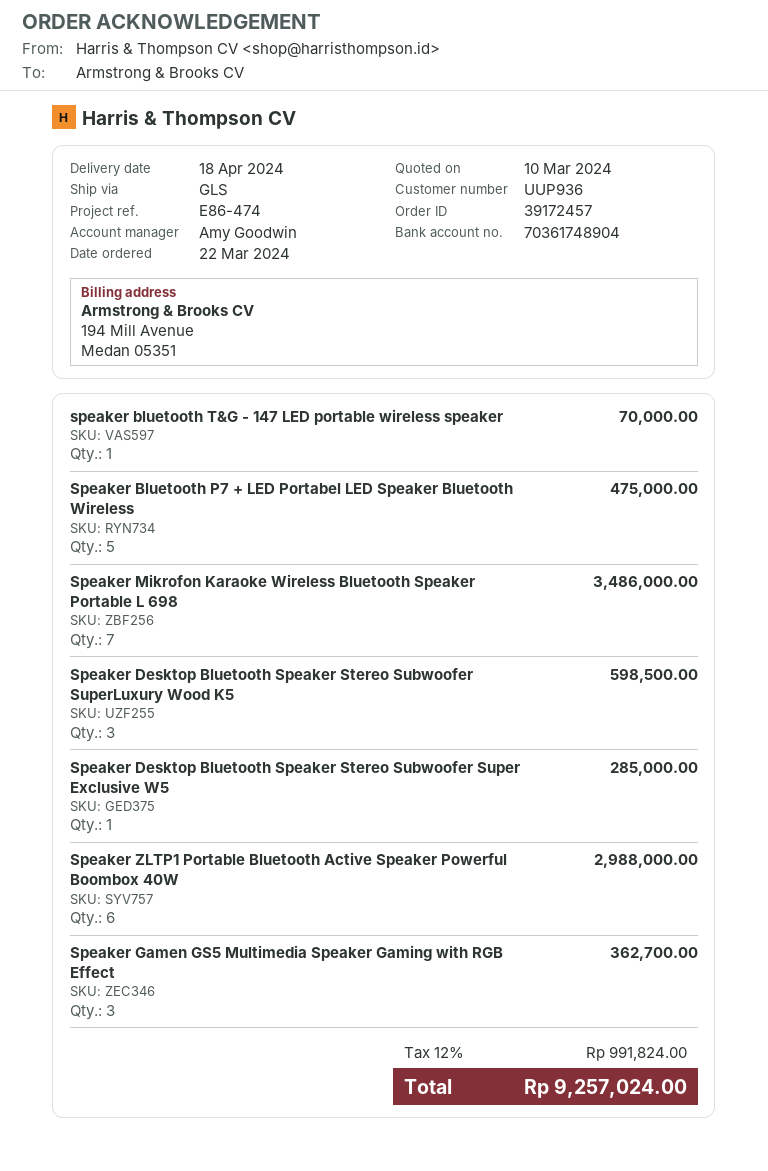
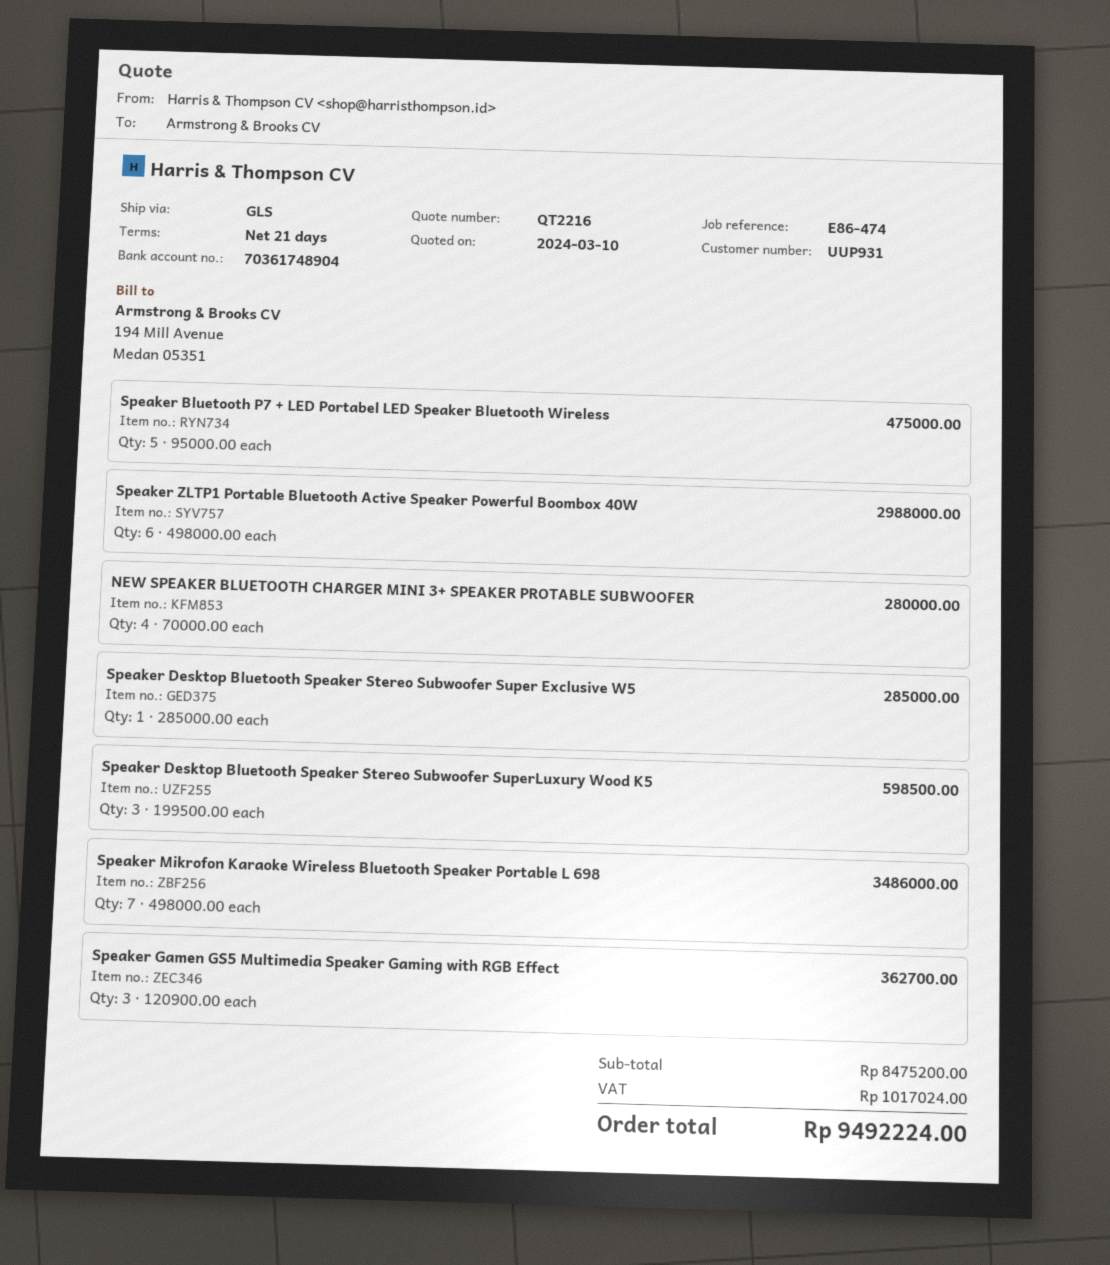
customer number: UUP936 -> UUP931
speaker bluetooth T&G - 147 LED portable wireless speaker: 1 for 70000.00 -> none
NEW SPEAKER BLUETOOTH CHARGER MINI 3+ SPEAKER PROTABLE SUBWOOFER: none -> 4 for 280000.00
tax: 991824.00 -> 1017024.00
total: 9257024.00 -> 9492224.00

